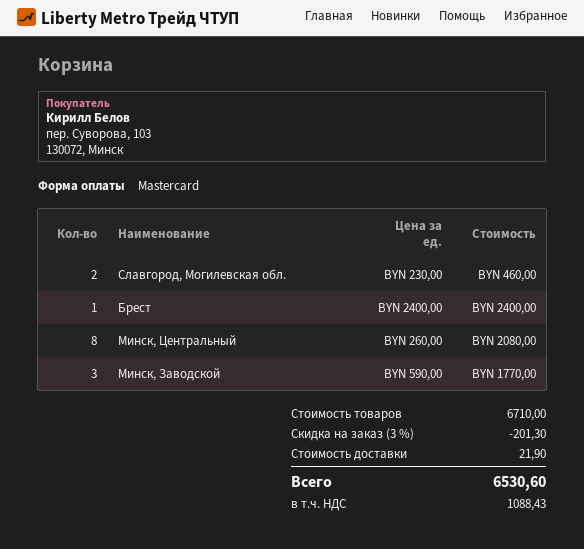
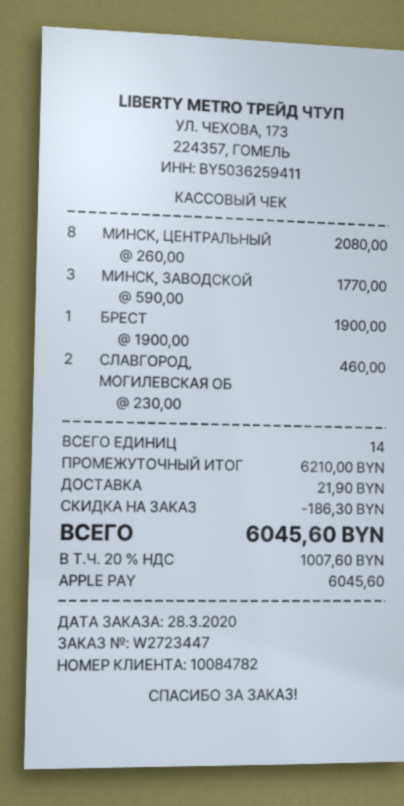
payment method: Mastercard -> Apple Pay
Брест: 1 x 2400.00 = 2400.00 -> 1 x 1900.00 = 1900.00
subtotal: 6710.00 -> 6210.00
discount: 201.30 -> 186.30
tax: 1088.43 -> 1007.60
total: 6530.60 -> 6045.60

